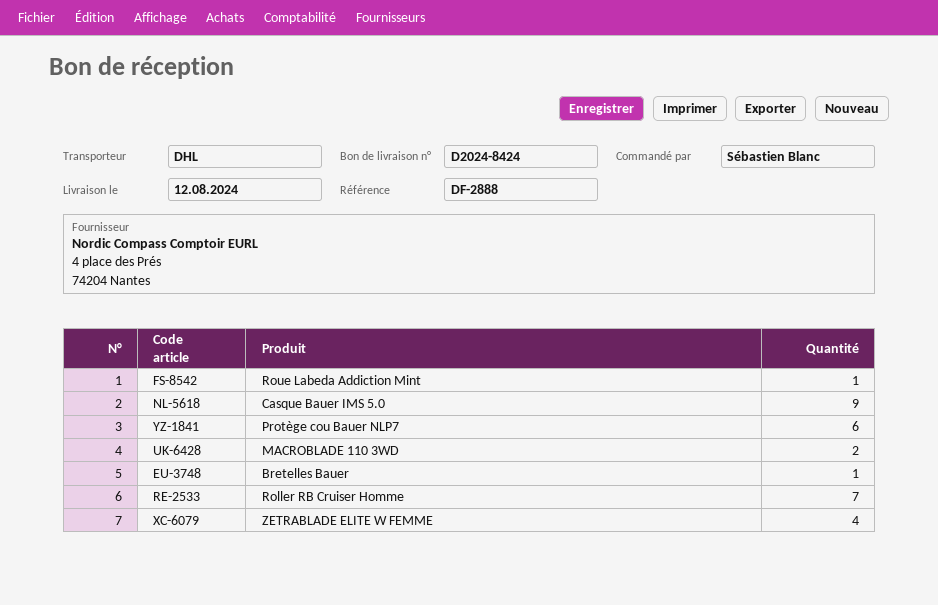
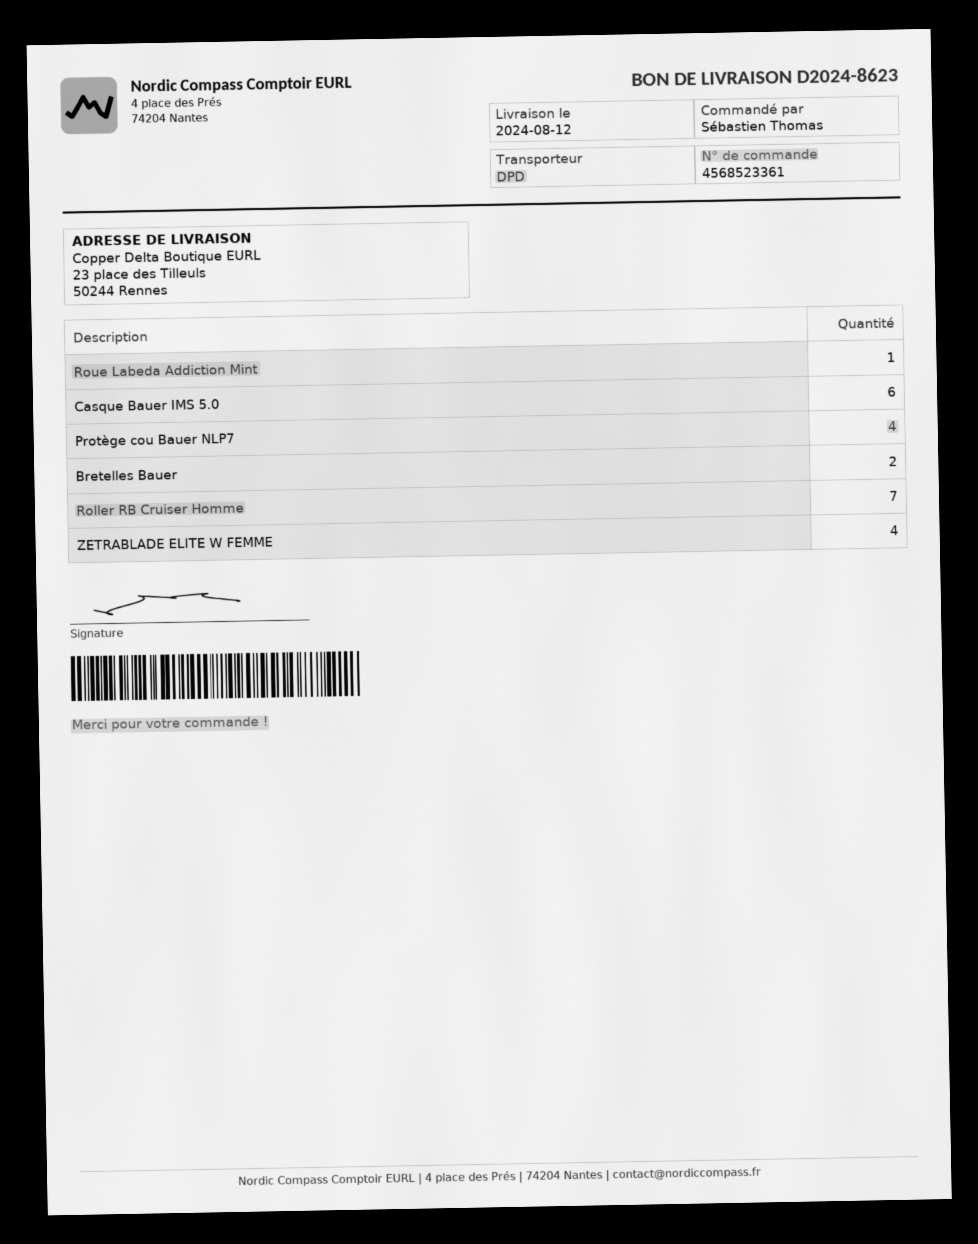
delivery note number: D2024-8424 -> D2024-8623
ordered by: Sébastien Blanc -> Sébastien Thomas
shipping method: DHL -> DPD
Casque Bauer IMS 5.0: 9 -> 6
Protège cou Bauer NLP7: 6 -> 4
MACROBLADE 110 3WD: 2 -> none
Bretelles Bauer: 1 -> 2

